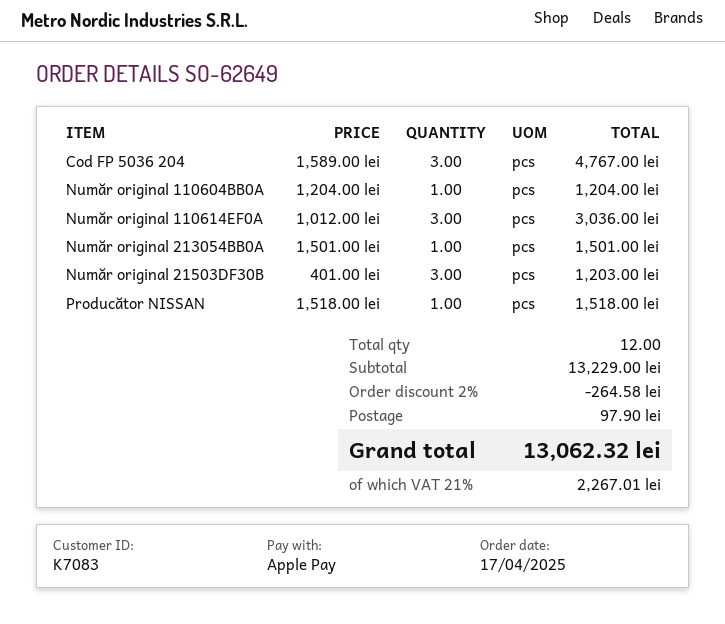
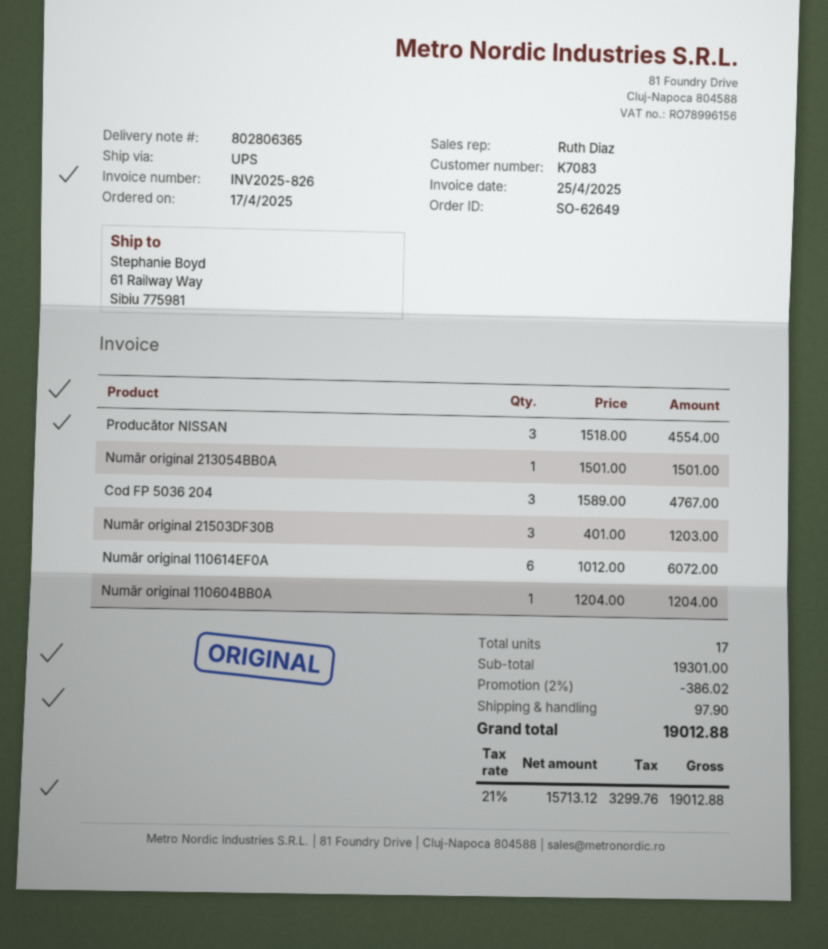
Număr original 110614EF0A: 3 x 1012.00 = 3036.00 -> 6 x 1012.00 = 6072.00
Producător NISSAN: 1 x 1518.00 = 1518.00 -> 3 x 1518.00 = 4554.00
total quantity: 12 -> 17
subtotal: 13229.00 -> 19301.00
discount: 2% = 264.58 -> 2% = 386.02
tax: 21% = 2267.01 -> 21% = 3299.76
total: 13062.32 -> 19012.88

